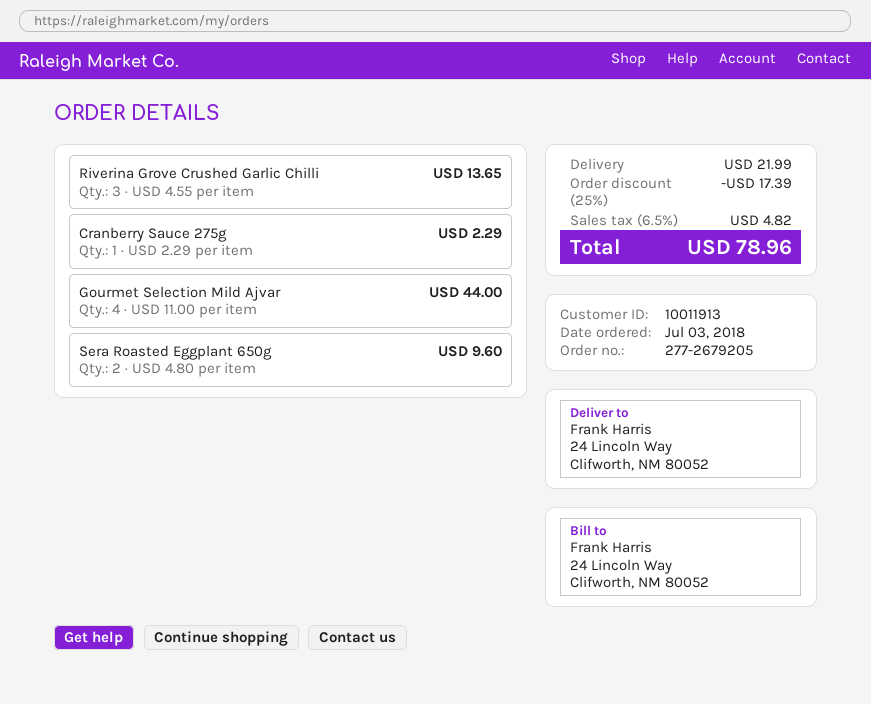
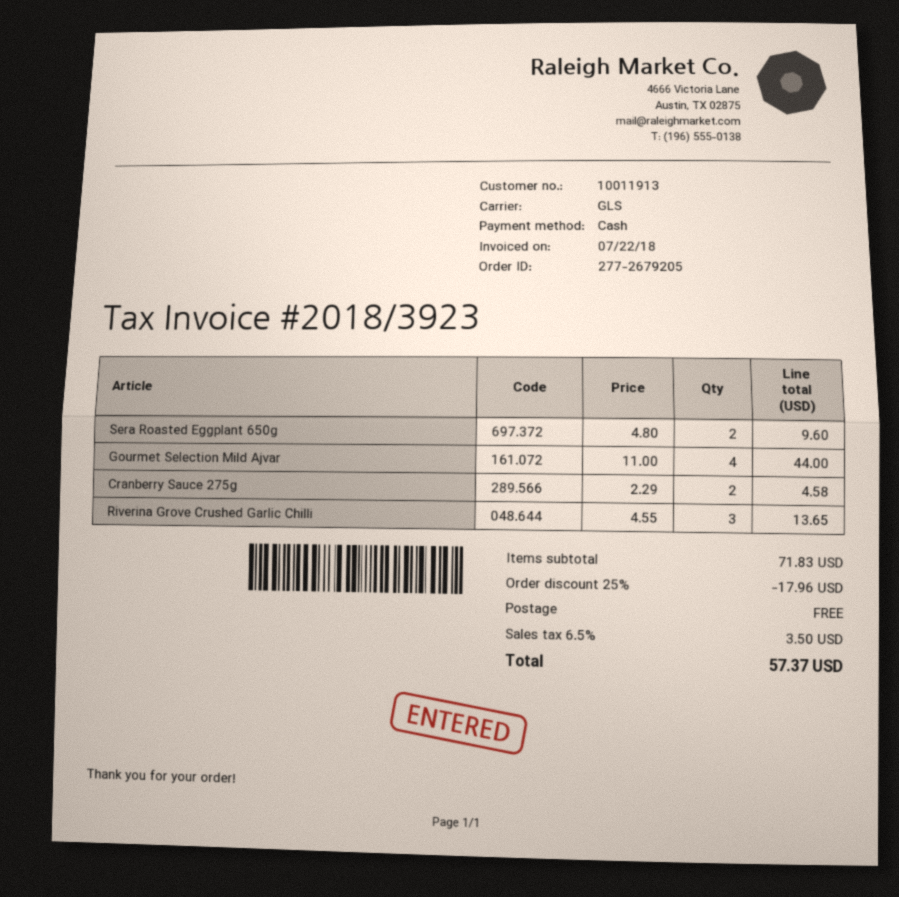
Cranberry Sauce 275g: 1 x 2.29 = 2.29 -> 2 x 2.29 = 4.58
discount: 25% = 17.39 -> 25% = 17.96
shipping: 21.99 -> 0.00
tax: 6.5% = 4.82 -> 6.5% = 3.50
total: 78.96 -> 57.37

